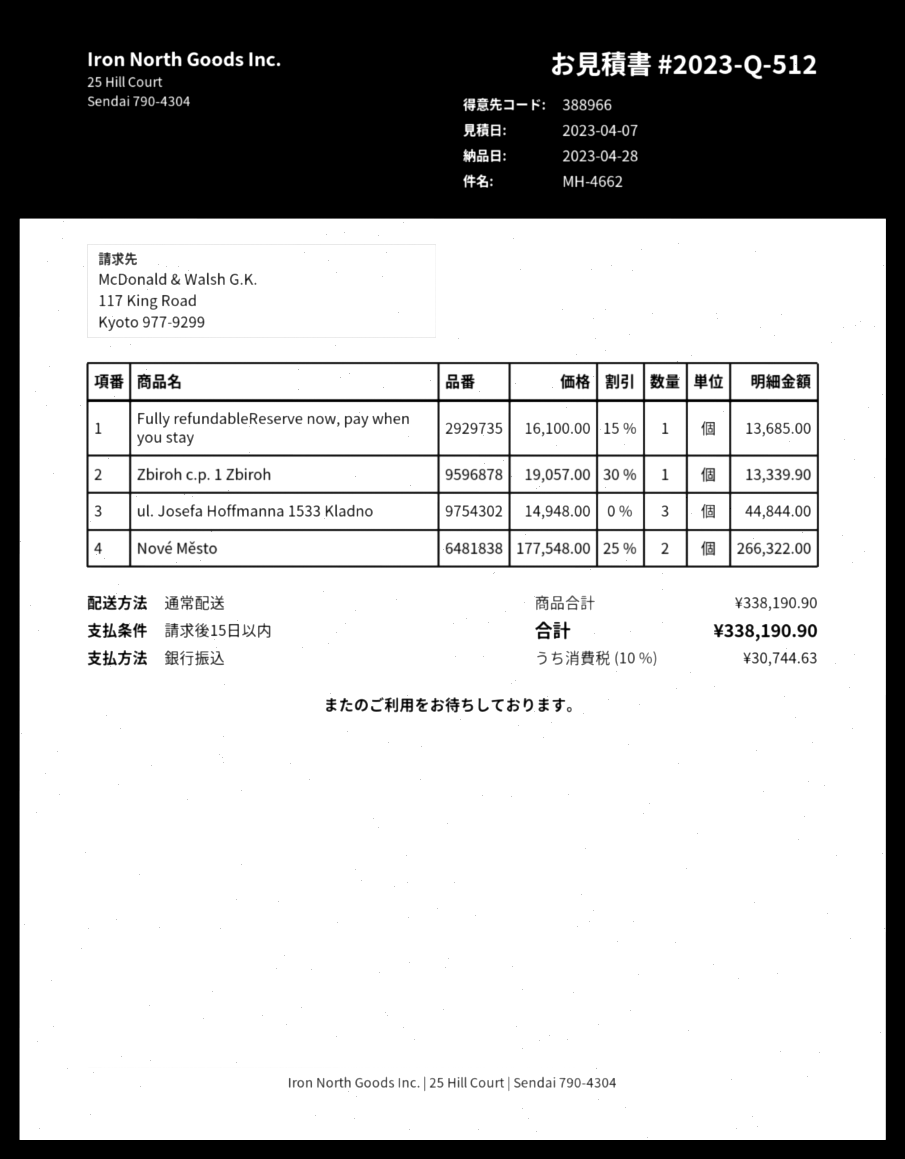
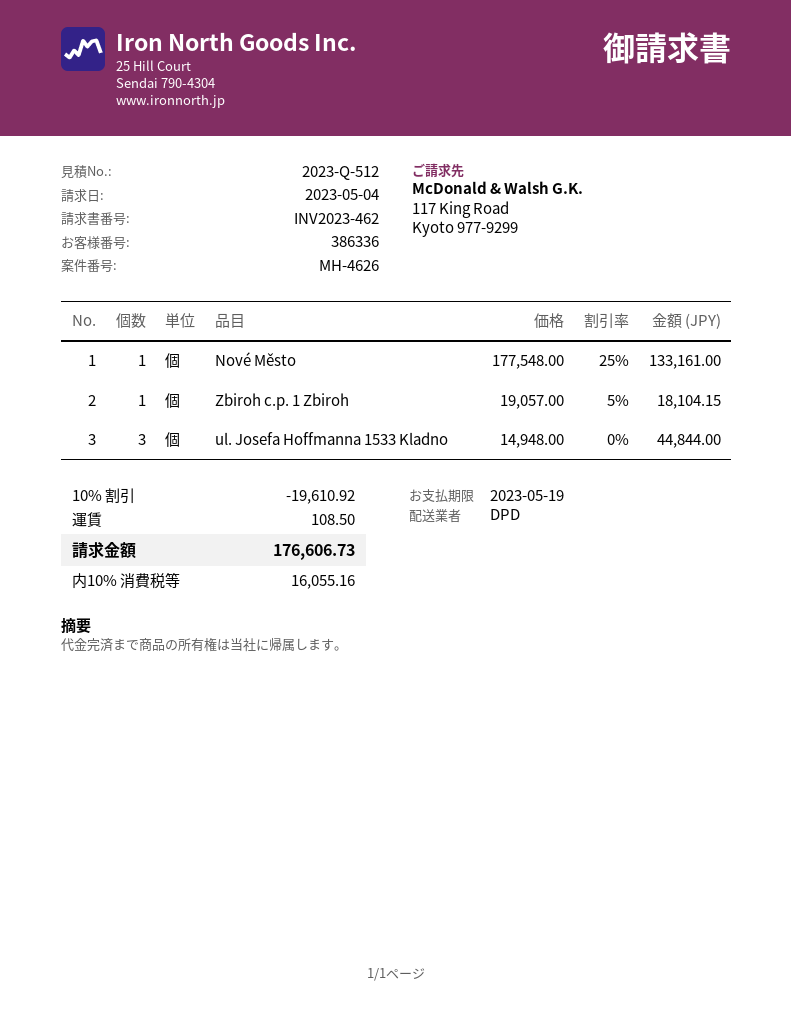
customer number: 388966 -> 386336
reference: MH-4662 -> MH-4626
shipping method: standard -> DPD
Fully refundableReserve now, pay when you stay: 1 x 16100.00 - 15% = 13685.00 -> none
Zbiroh c.p. 1 Zbiroh: 1 x 19057.00 - 30% = 13339.90 -> 1 x 19057.00 - 5% = 18104.15
Nové Město: 2 x 177548.00 - 25% = 266322.00 -> 1 x 177548.00 - 25% = 133161.00
discount: none -> 10% = 19610.92
shipping: none -> 108.50
tax: 10% = 30744.63 -> 10% = 16055.16
total: 338190.90 -> 176606.73

